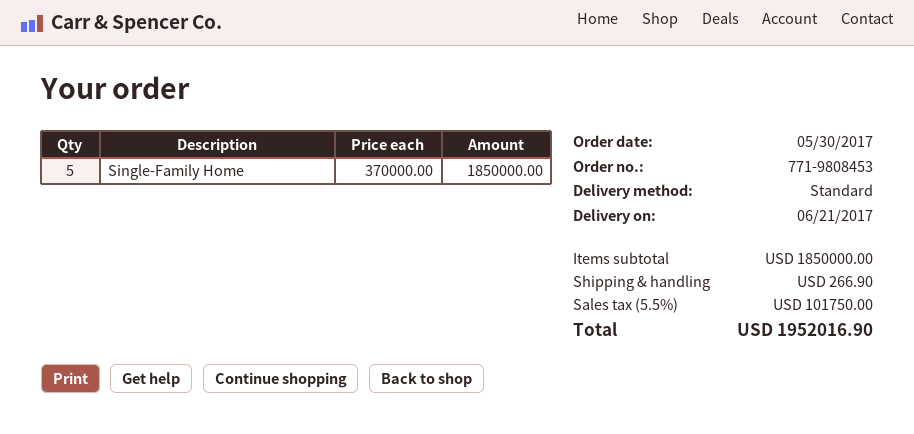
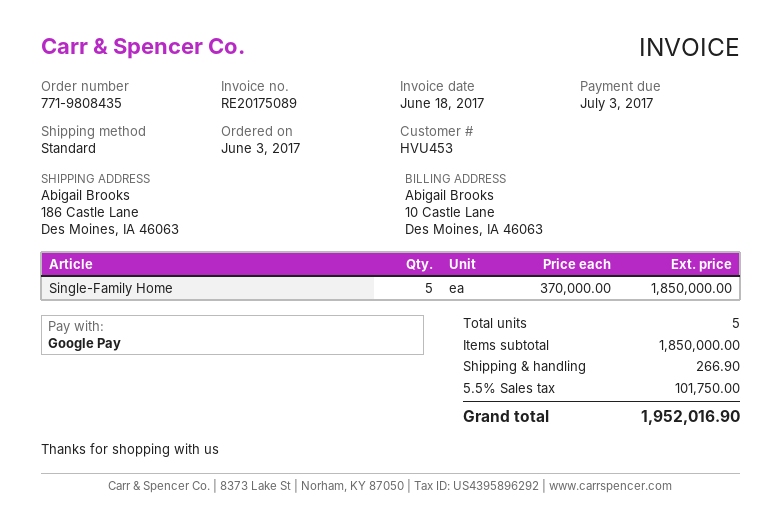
order number: 771-9808453 -> 771-9808435
order date: 2017-05-30 -> 2017-06-03

